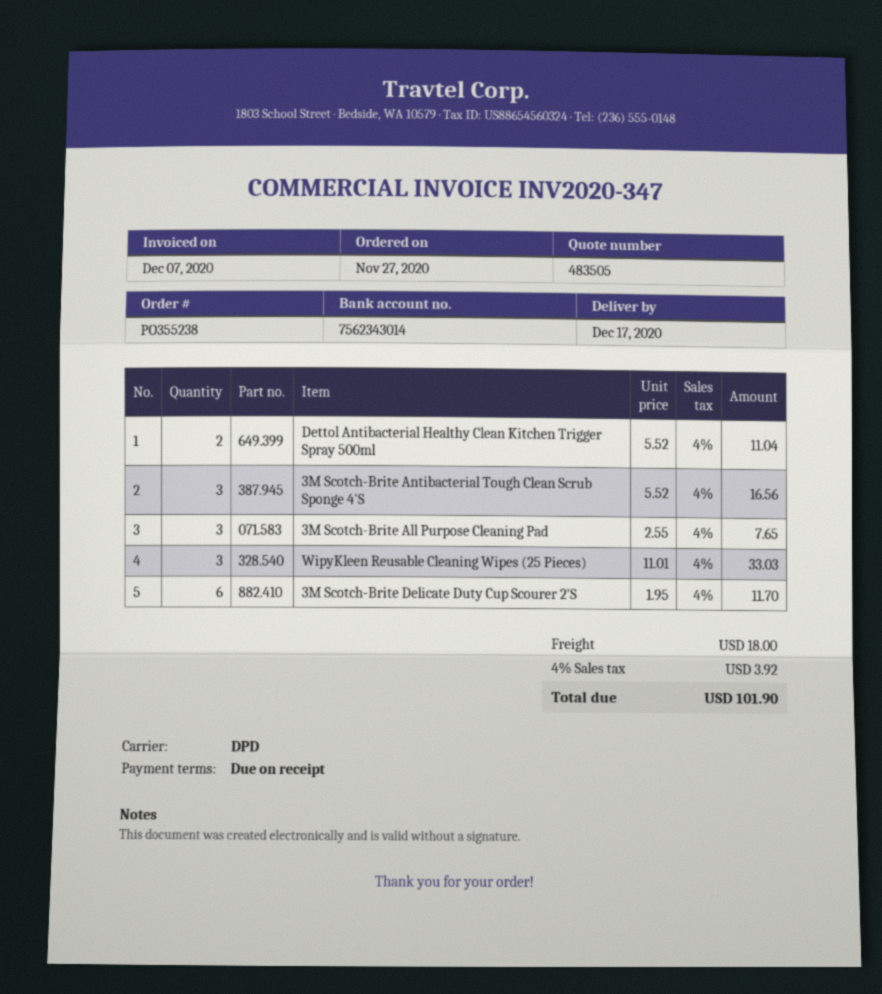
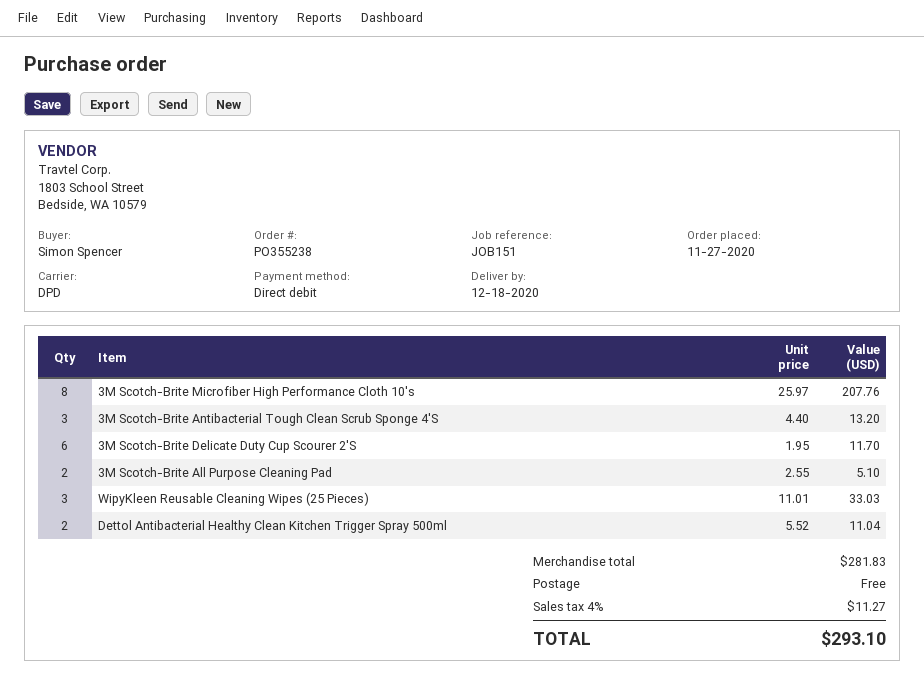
delivery date: 2020-12-17 -> 2020-12-18
3M Scotch-Brite Antibacterial Tough Clean Scrub Sponge 4'S: 3 x 5.52 = 16.56 -> 3 x 4.40 = 13.20
3M Scotch-Brite All Purpose Cleaning Pad: 3 x 2.55 = 7.65 -> 2 x 2.55 = 5.10
3M Scotch-Brite Microfiber High Performance Cloth 10's: none -> 8 x 25.97 = 207.76
shipping: 18.00 -> 0.00
tax: 4% = 3.92 -> 4% = 11.27
total: 101.90 -> 293.10

